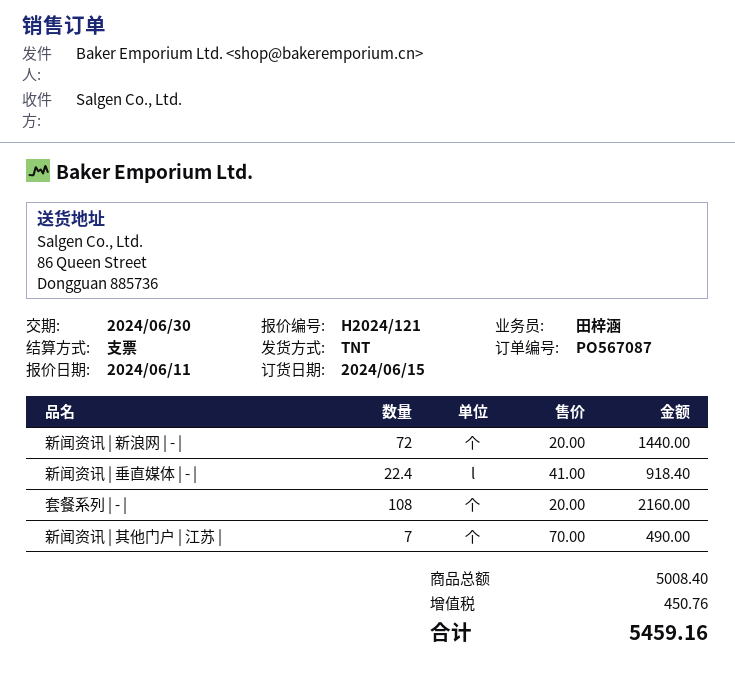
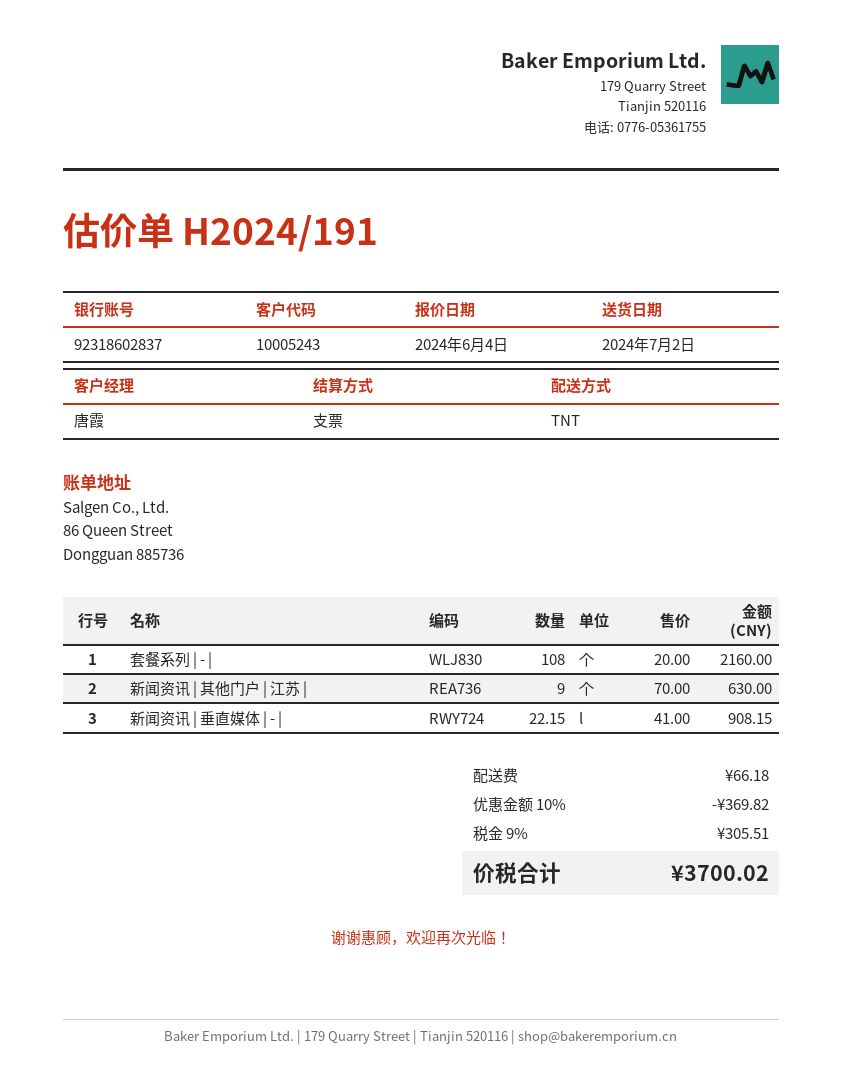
quote number: H2024/121 -> H2024/191
quote date: 2024-06-11 -> 2024-06-04
delivery date: 2024-06-30 -> 2024-07-02
sales rep: 田梓涵 -> 唐霞
新闻资讯 | 新浪网 | - |: 72 x 20.00 = 1440.00 -> none
新闻资讯 | 垂直媒体 | - |: 22.4 x 41.00 = 918.40 -> 22.15 x 41.00 = 908.15
新闻资讯 | 其他门户 | 江苏 |: 7 x 70.00 = 490.00 -> 9 x 70.00 = 630.00
discount: none -> 10% = 369.82
shipping: none -> 66.18
tax: 450.76 -> 305.51
total: 5459.16 -> 3700.02

